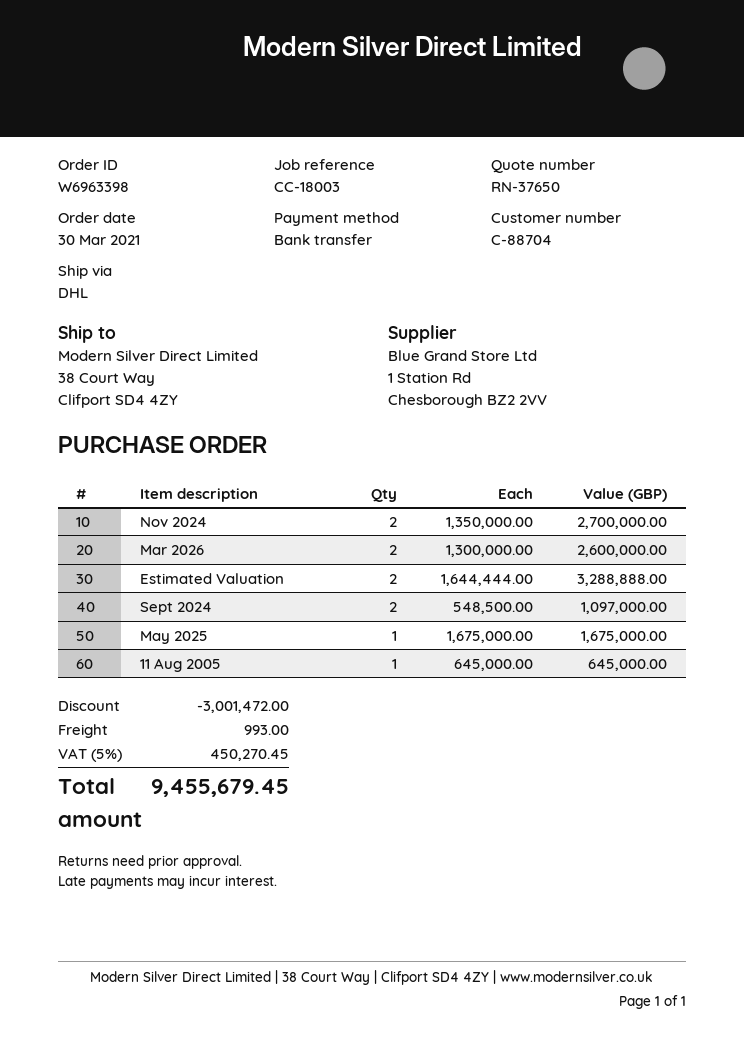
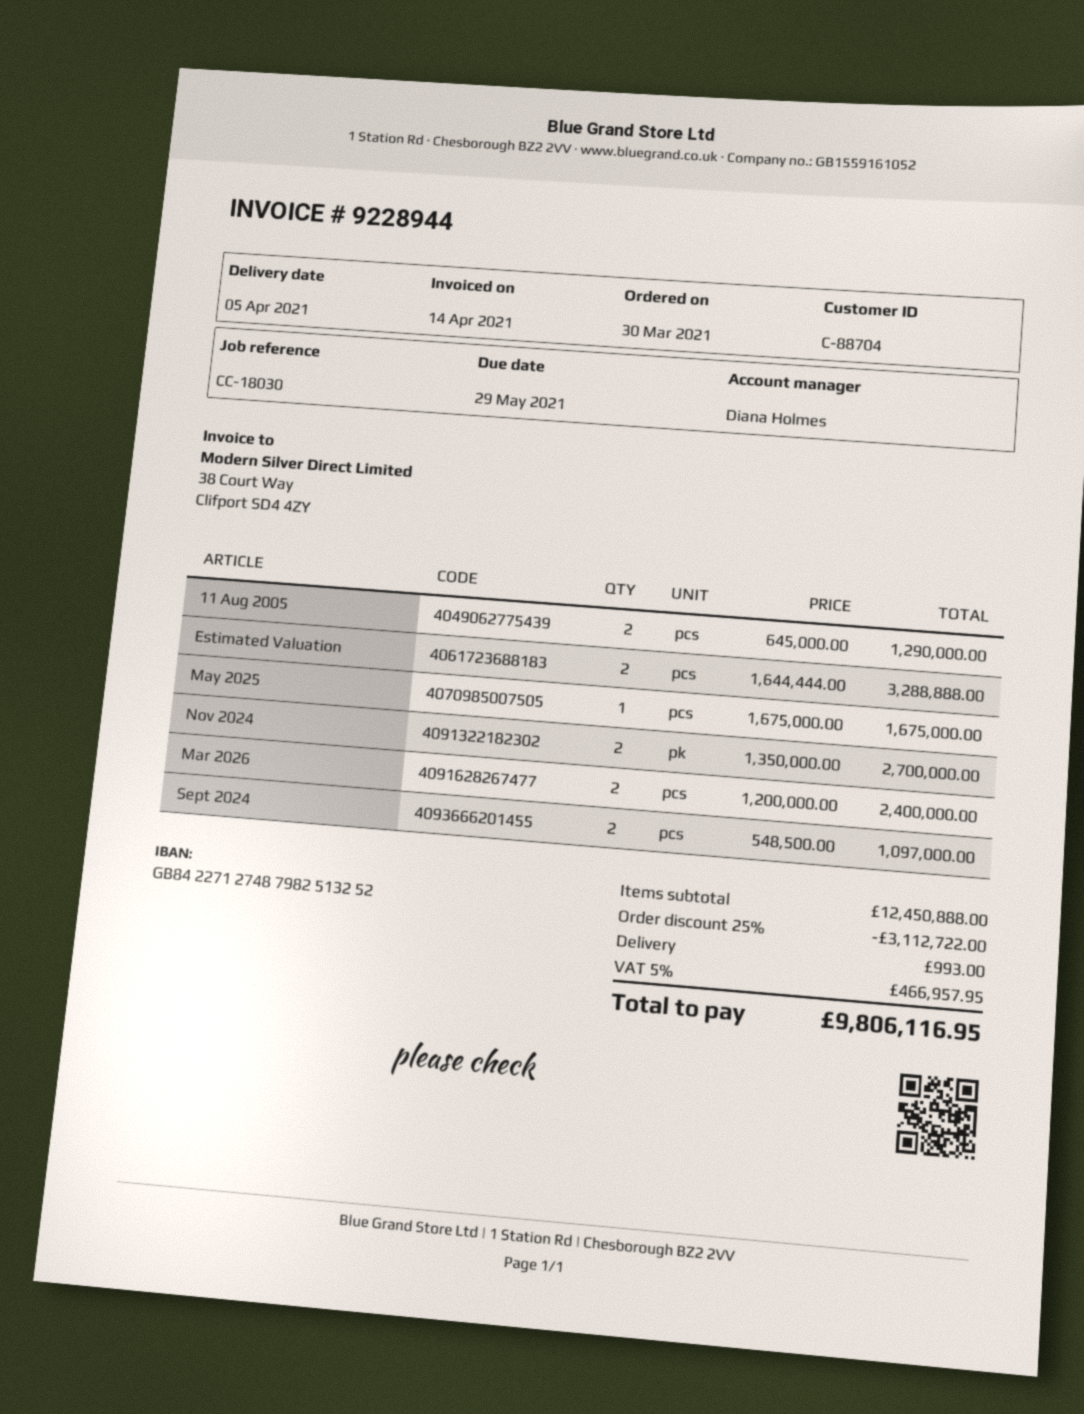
reference: CC-18003 -> CC-18030
Mar 2026: 2 x 1300000.00 = 2600000.00 -> 2 x 1200000.00 = 2400000.00
11 Aug 2005: 1 x 645000.00 = 645000.00 -> 2 x 645000.00 = 1290000.00
discount: 3001472.00 -> 3112722.00
tax: 5% = 450270.45 -> 5% = 466957.95
total: 9455679.45 -> 9806116.95

